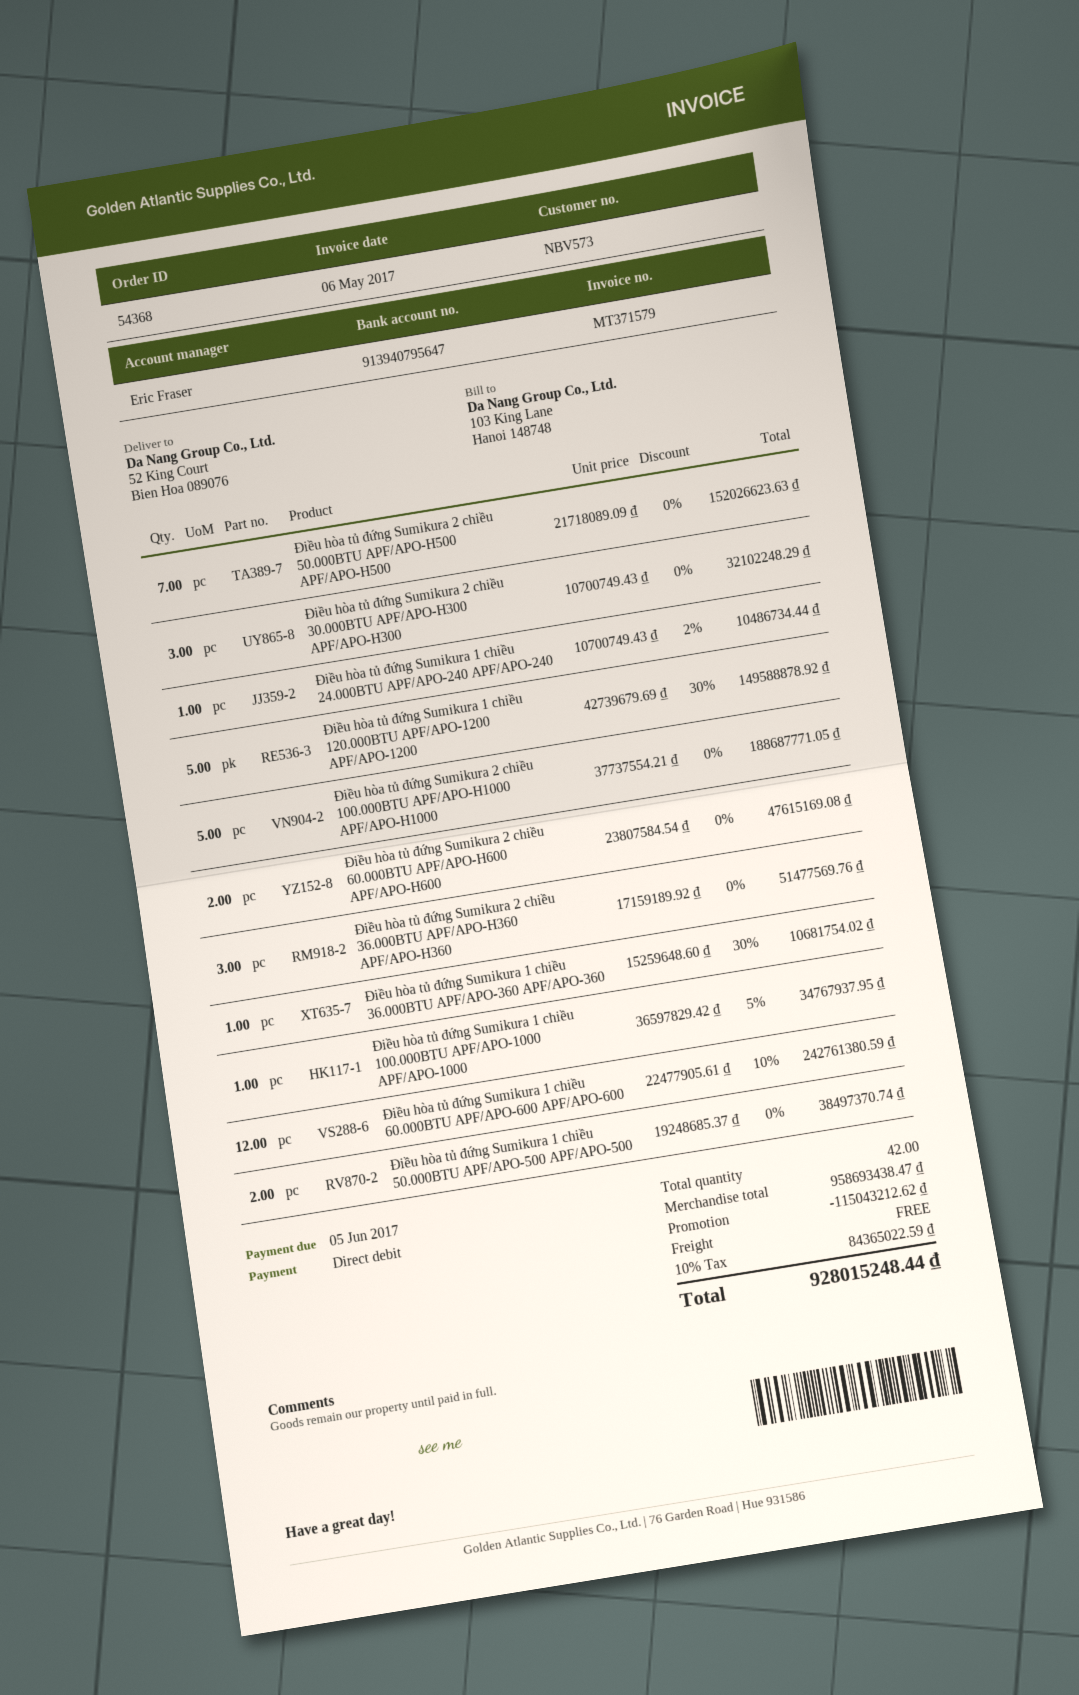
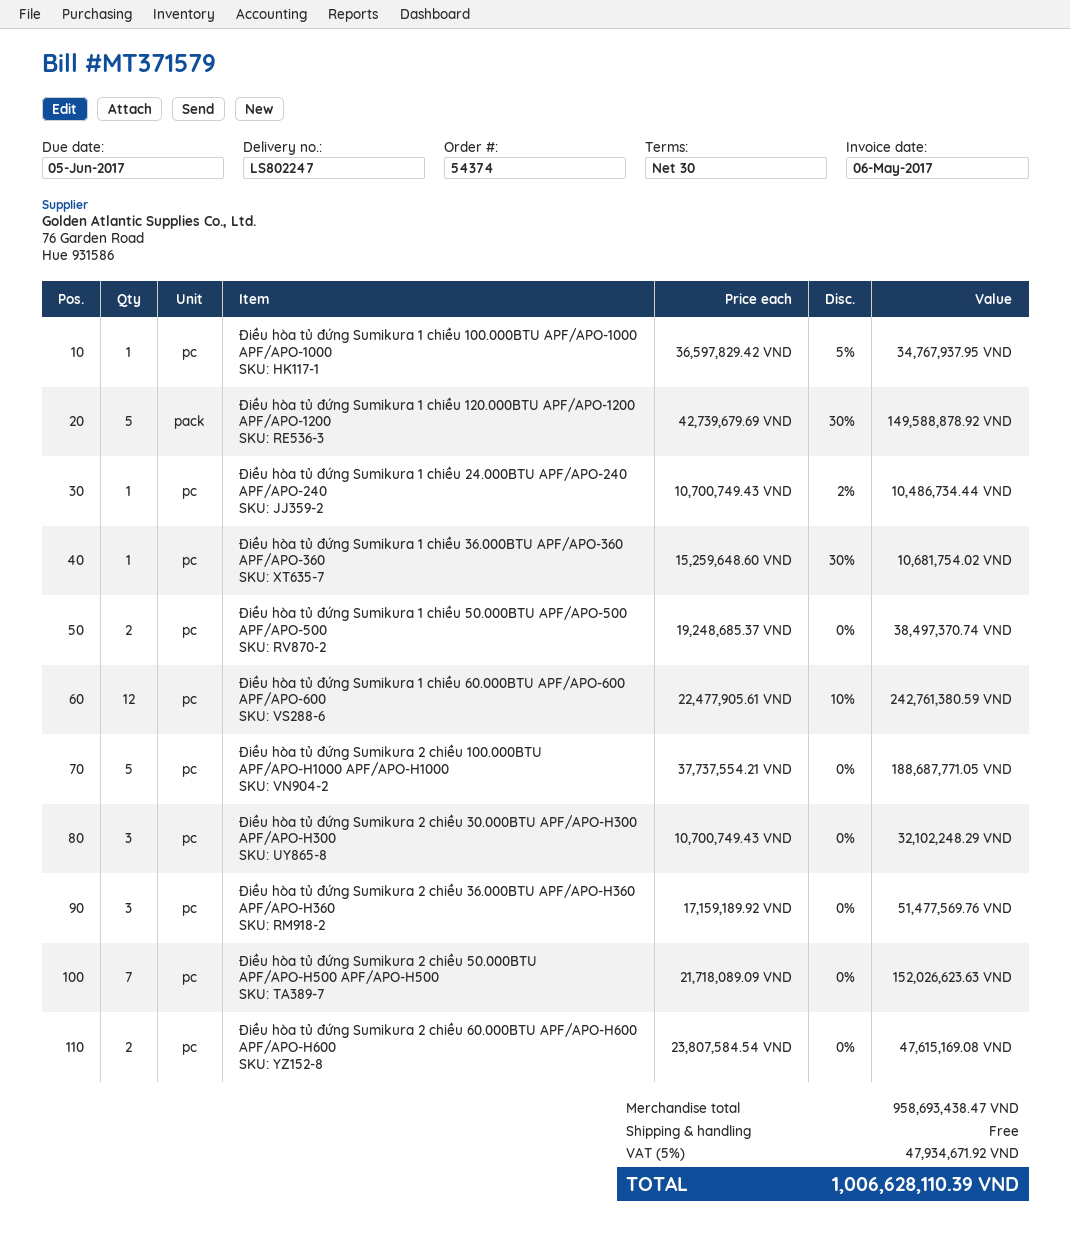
order number: 54368 -> 54374
discount: 115043212.62 -> none
tax: 10% = 84365022.59 -> 5% = 47934671.92
total: 928015248.44 -> 1006628110.39

